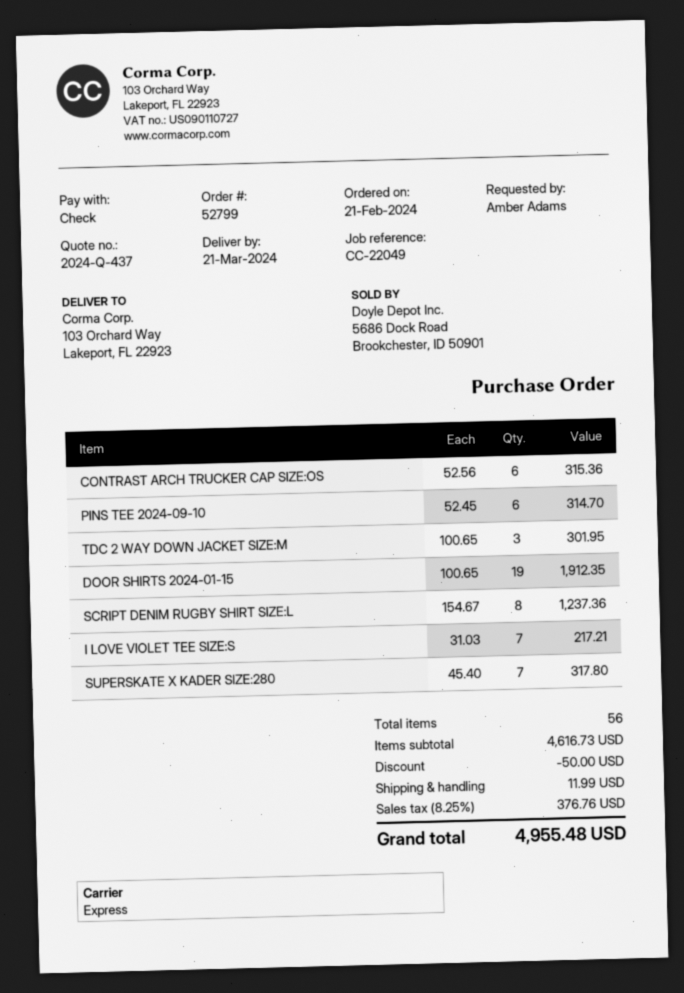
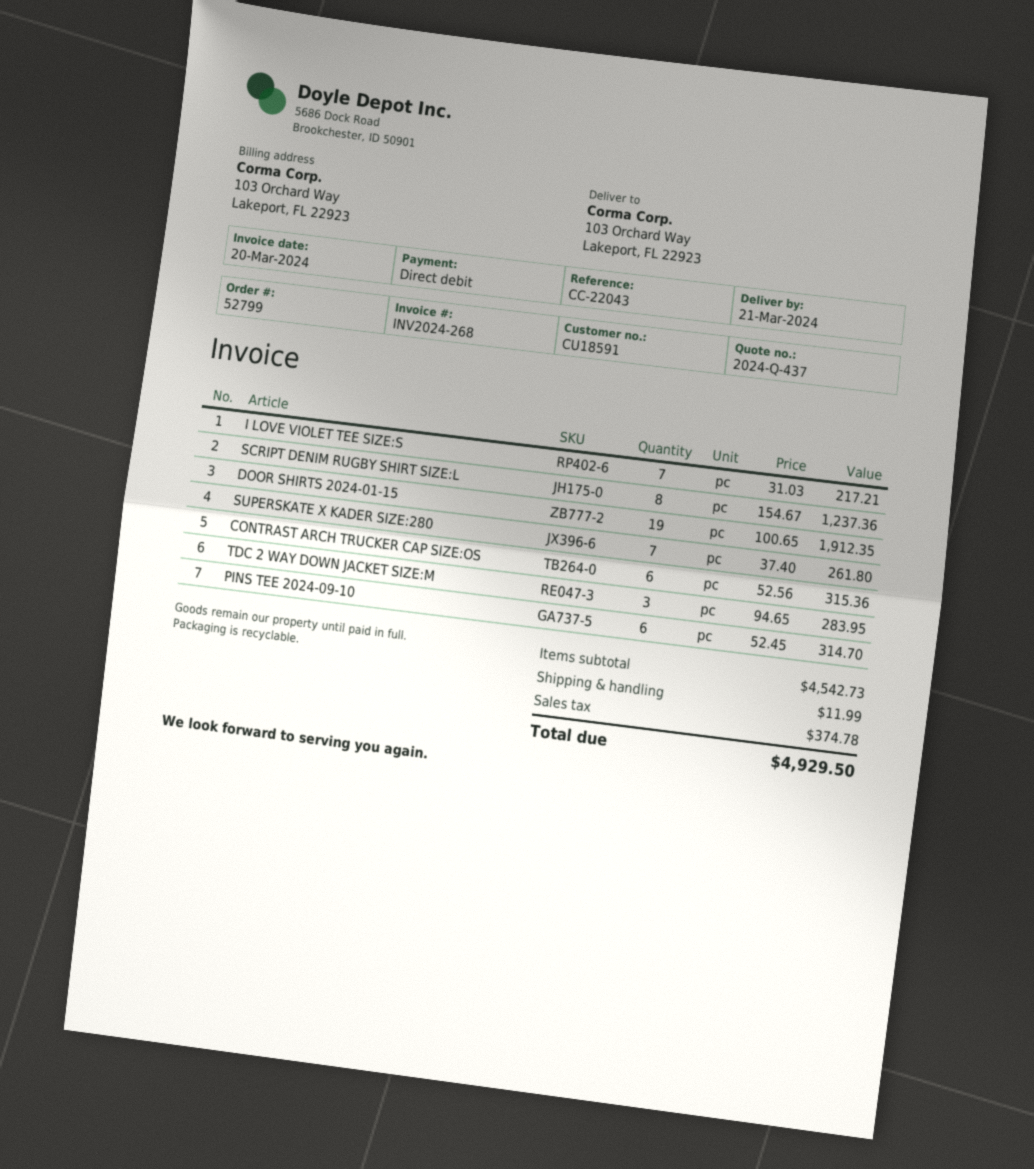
reference: CC-22049 -> CC-22043
payment method: cheque -> direct debit
TDC 2 WAY DOWN JACKET SIZE:M: 3 x 100.65 = 301.95 -> 3 x 94.65 = 283.95
SUPERSKATE X KADER SIZE:280: 7 x 45.40 = 317.80 -> 7 x 37.40 = 261.80
subtotal: 4616.73 -> 4542.73
discount: 50.00 -> none
tax: 376.76 -> 374.78
total: 4955.48 -> 4929.50

